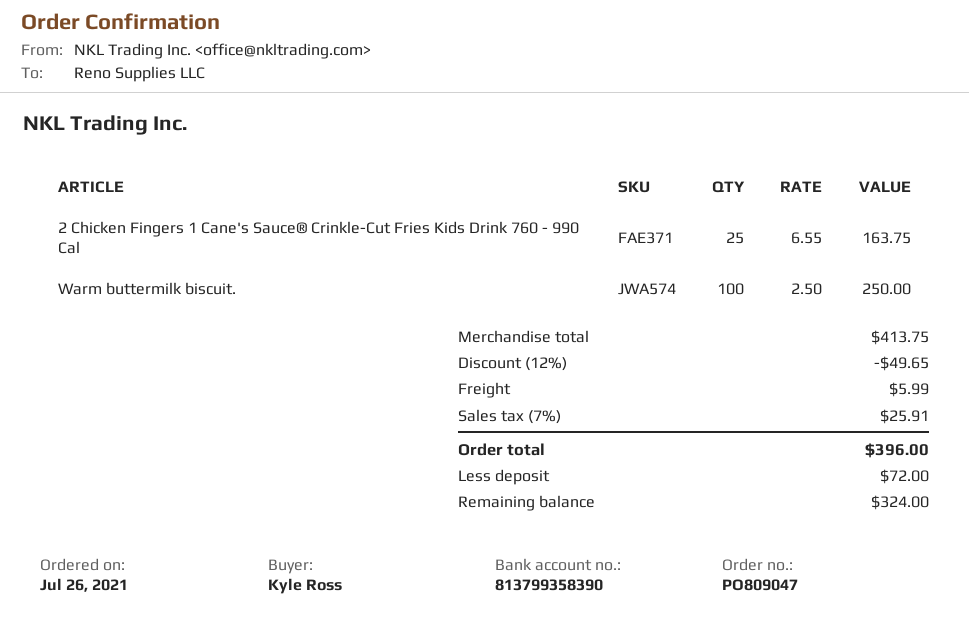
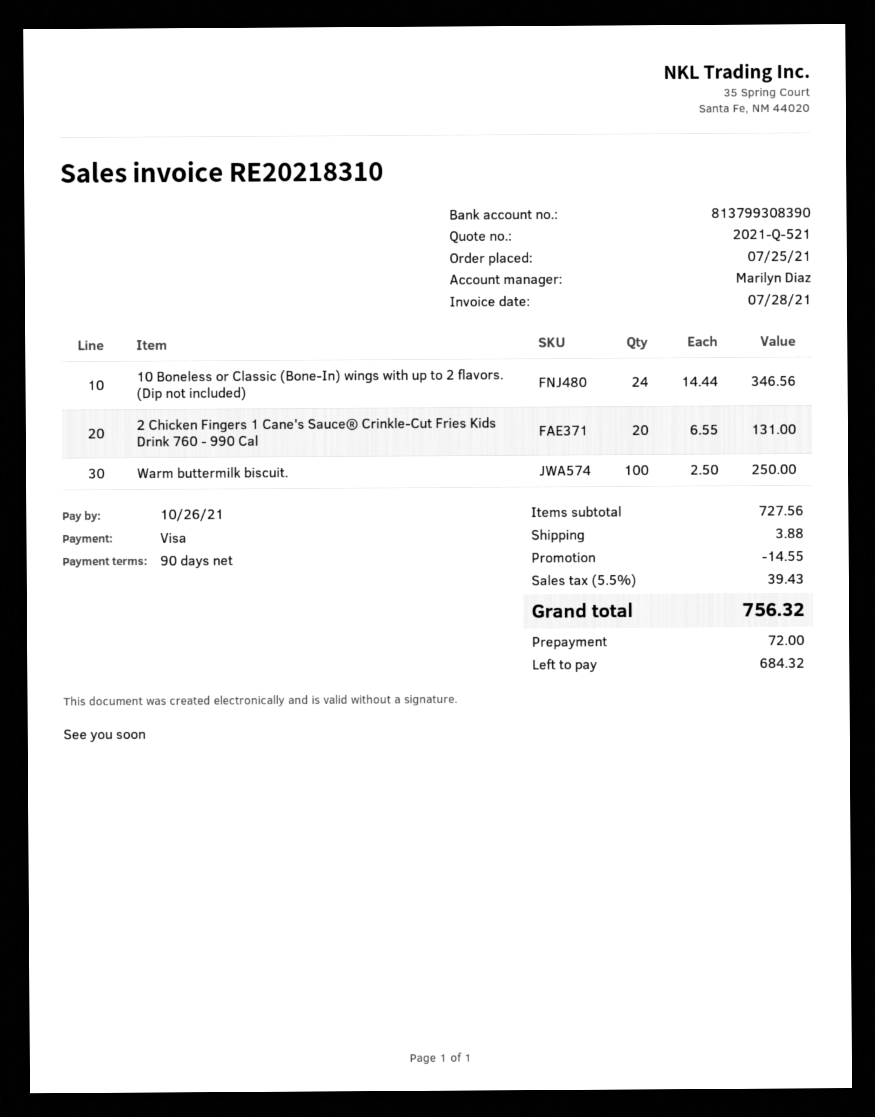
order date: 2021-07-26 -> 2021-07-25
bank account: 813799358390 -> 813799308390
2 Chicken Fingers 1 Cane's Sauce® Crinkle-Cut Fries Kids Drink 760 - 990 Cal: 25 x 6.55 = 163.75 -> 20 x 6.55 = 131.00
10 Boneless or Classic (Bone-In) wings with up to 2 flavors. (Dip not included): none -> 24 x 14.44 = 346.56
subtotal: 413.75 -> 727.56
discount: 49.65 -> 14.55
shipping: 5.99 -> 3.88
tax: 7% = 25.91 -> 5.5% = 39.43
total: 396.00 -> 756.32
balance: 324.00 -> 684.32

